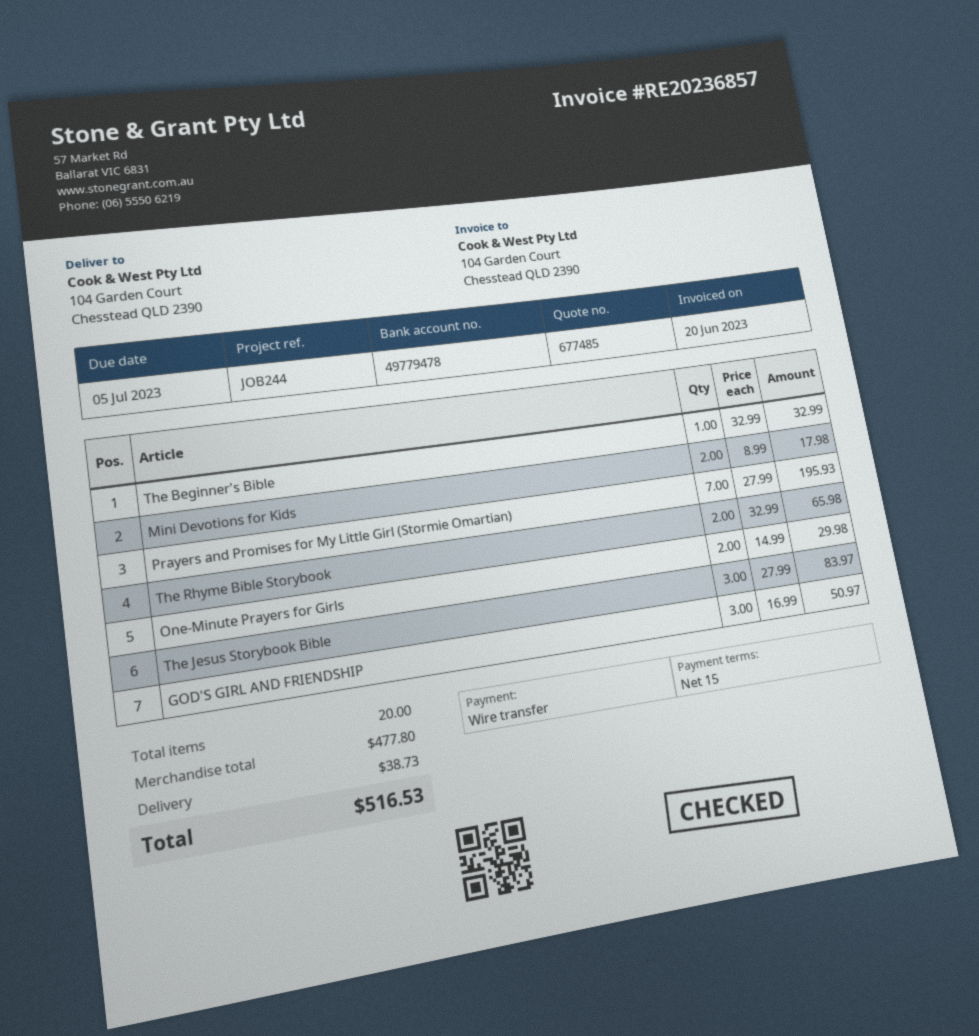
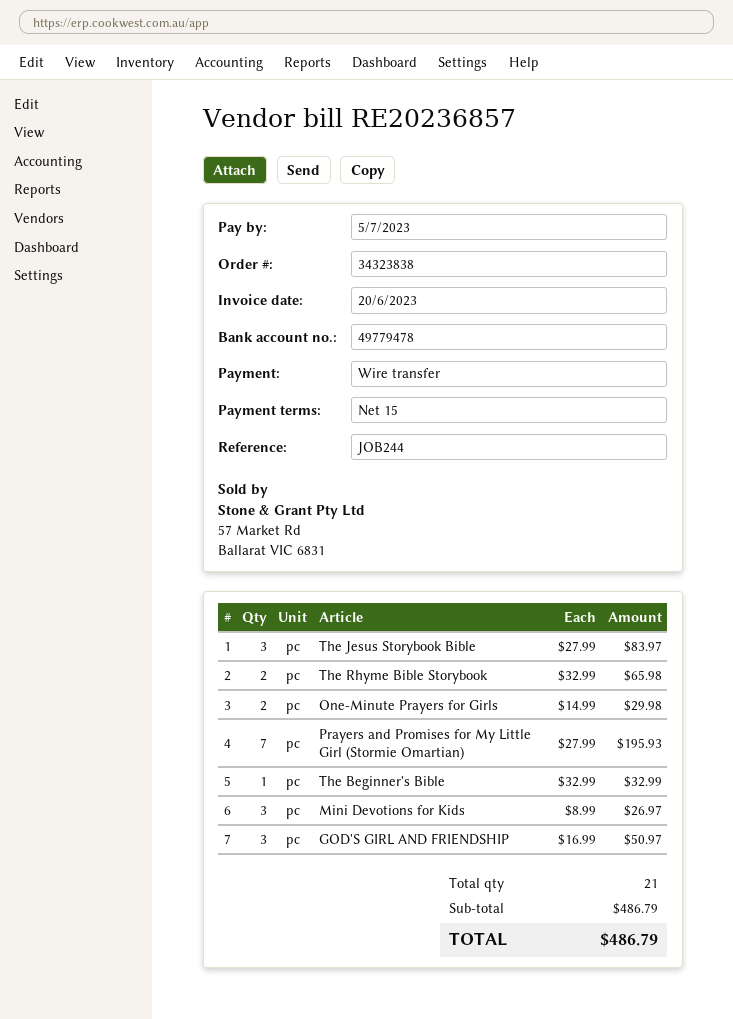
Mini Devotions for Kids: 2 x 8.99 = 17.98 -> 3 x 8.99 = 26.97
total quantity: 20 -> 21
subtotal: 477.80 -> 486.79
shipping: 38.73 -> none
total: 516.53 -> 486.79

